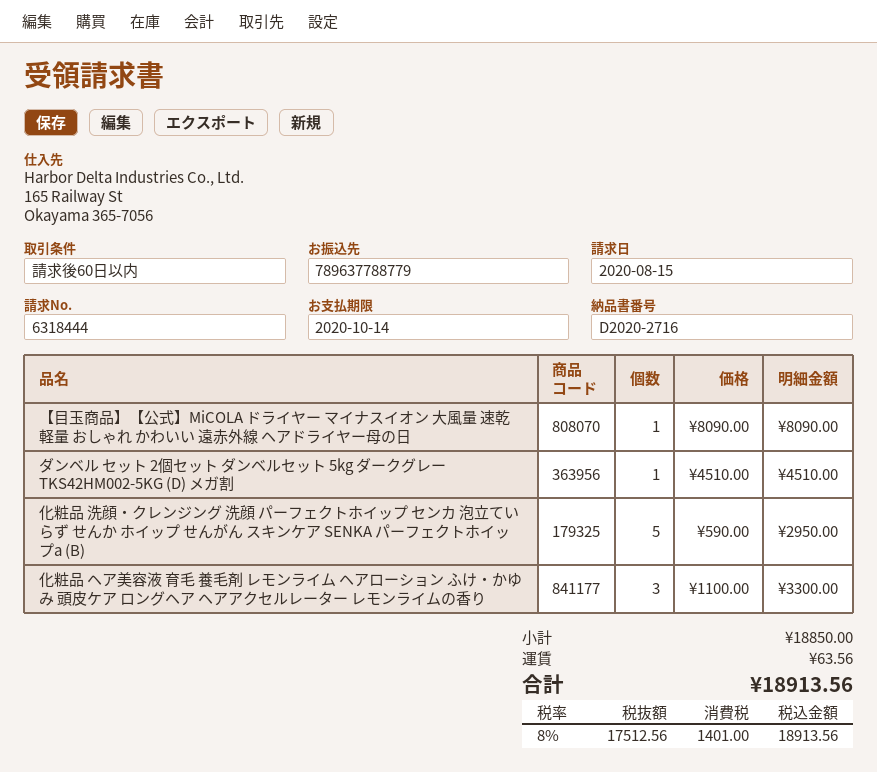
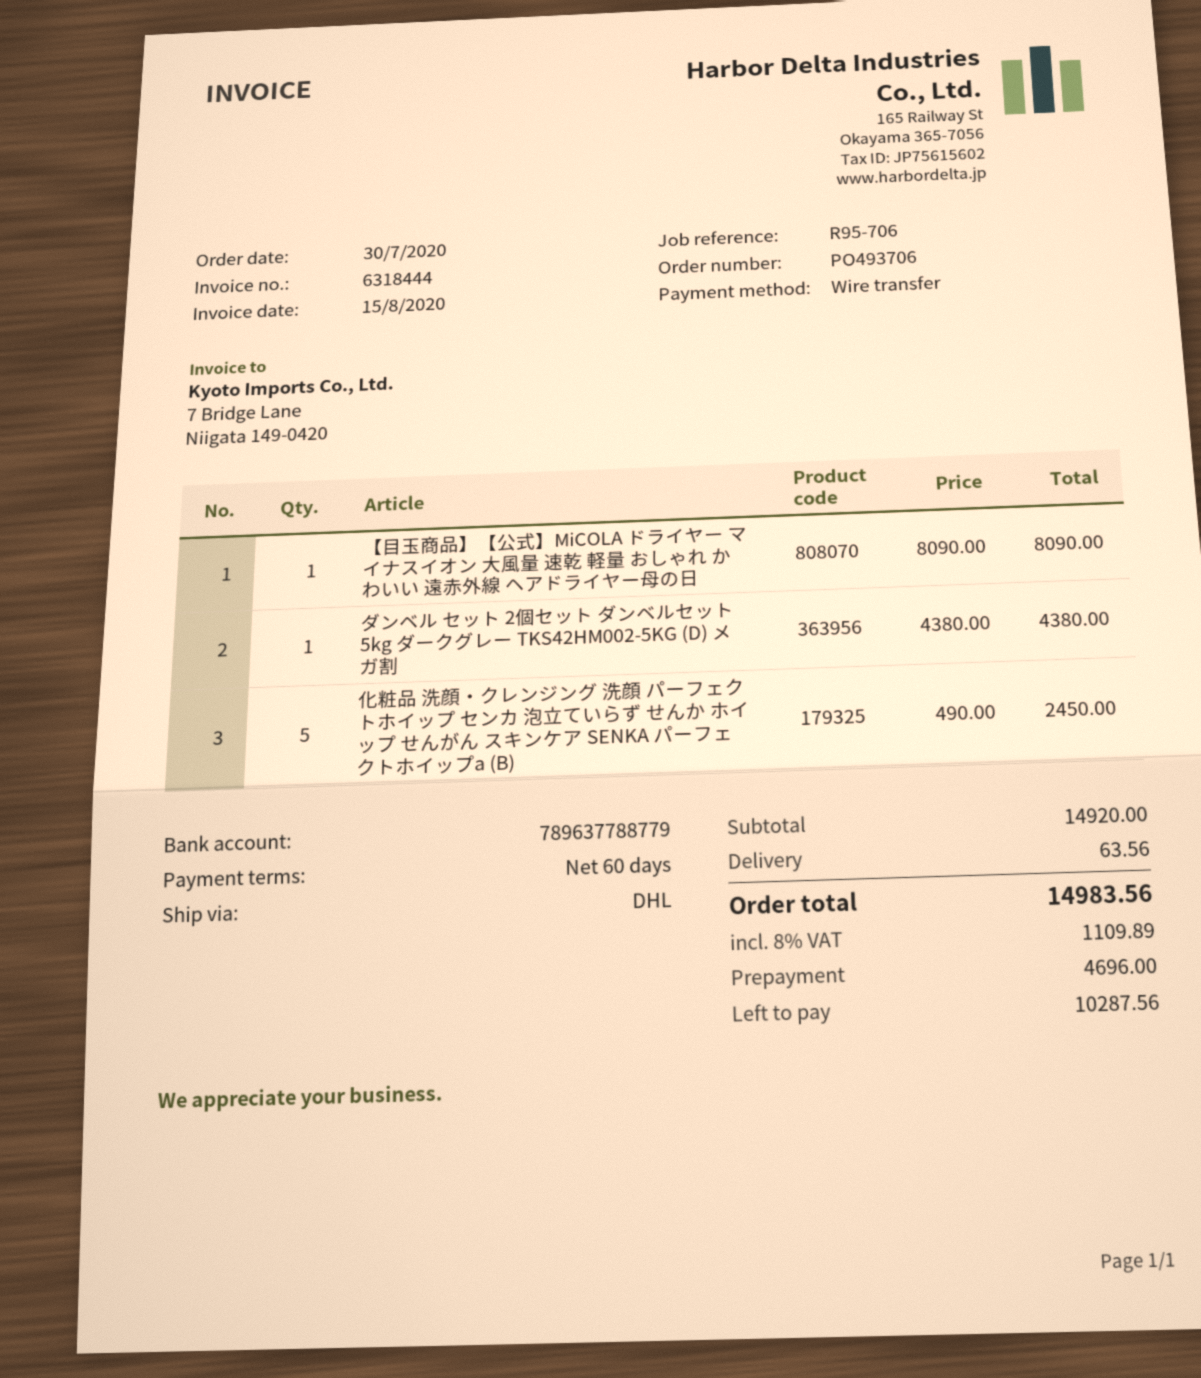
ダンベル セット 2個セット ダンベルセット 5kg ダークグレー TKS42HM002-5KG (D) メガ割: 1 x 4510.00 = 4510.00 -> 1 x 4380.00 = 4380.00
化粧品 洗顔・クレンジング 洗顔 パーフェクトホイップ センカ 泡立ていらず せんか ホイップ せんがん スキンケア SENKA パーフェクトホイップa (B): 5 x 590.00 = 2950.00 -> 5 x 490.00 = 2450.00
化粧品 ヘア美容液 育毛 養毛剤 レモンライム ヘアローション ふけ・かゆみ 頭皮ケア ロングヘア ヘアアクセルレーター レモンライムの香り: 3 x 1100.00 = 3300.00 -> none
subtotal: 18850.00 -> 14920.00
tax: 8% = 1401.00 -> 8% = 1109.89
total: 18913.56 -> 14983.56

